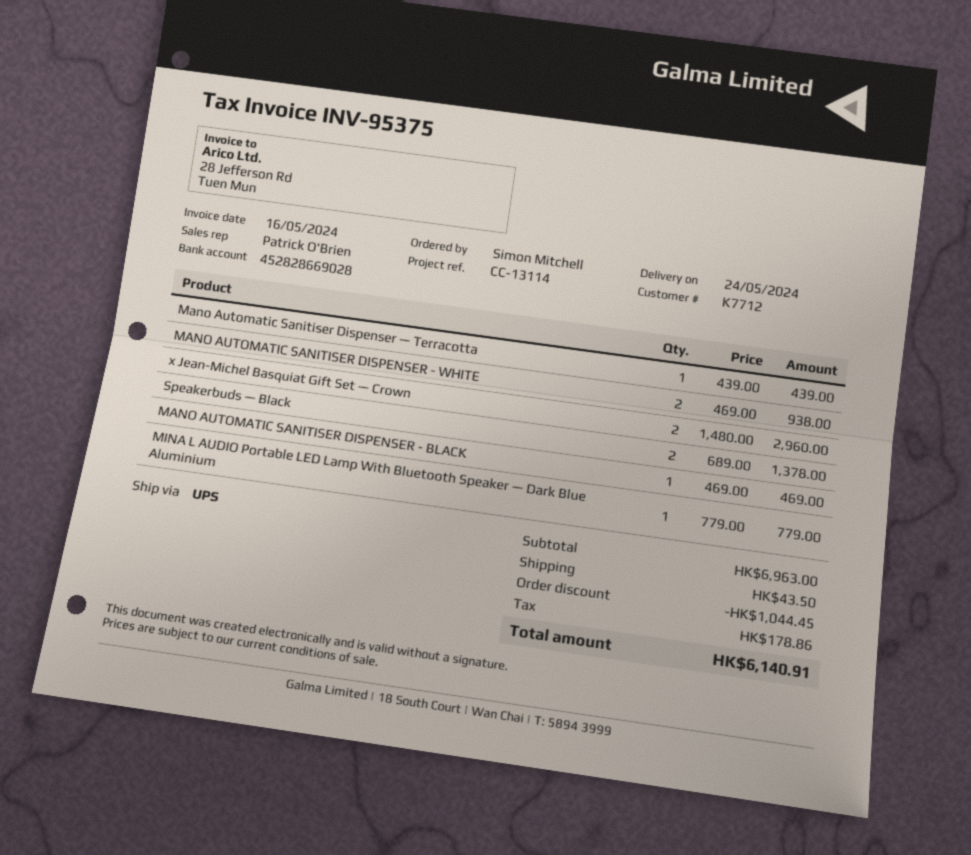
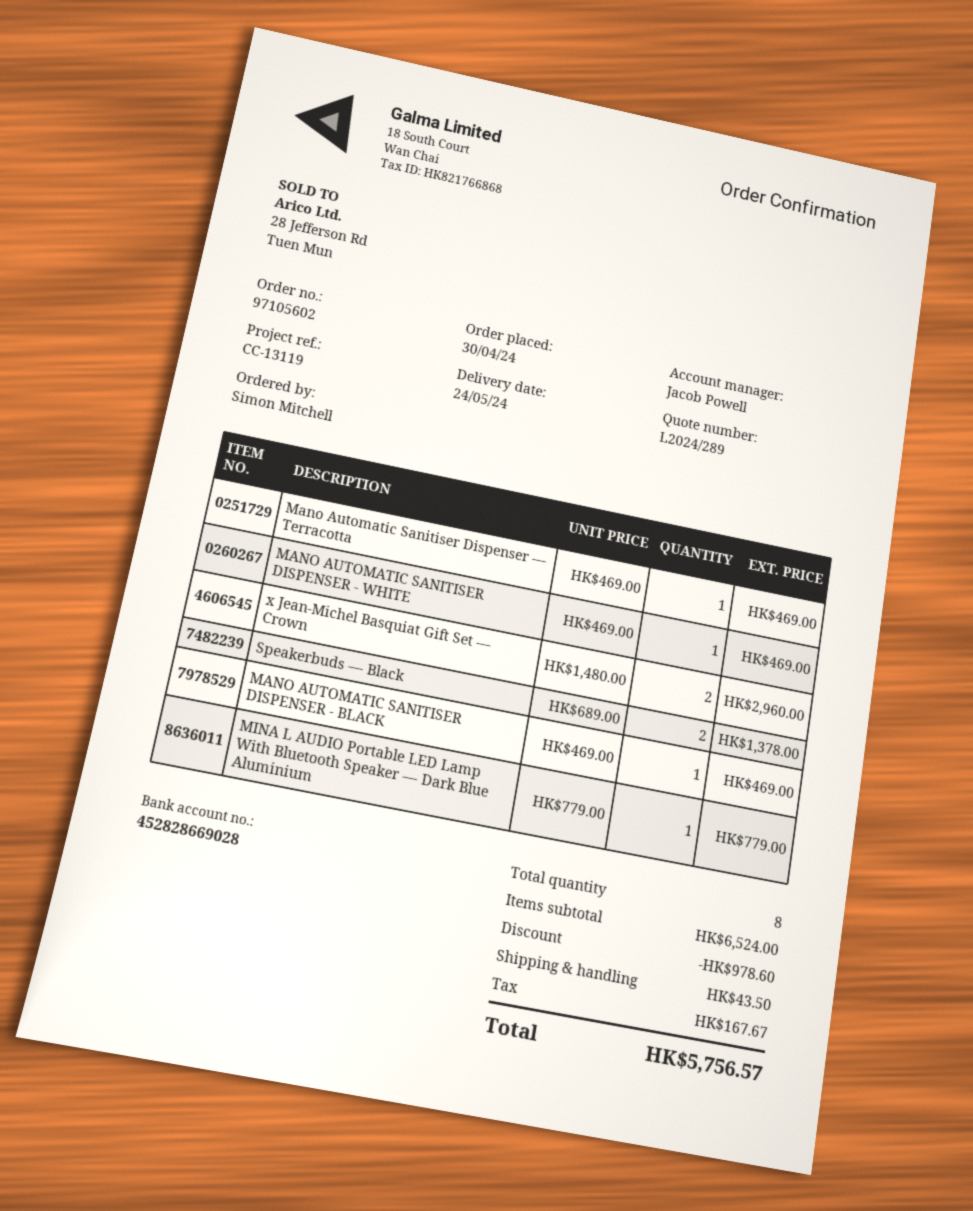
reference: CC-13114 -> CC-13119
sales rep: Patrick O'Brien -> Jacob Powell
Mano Automatic Sanitiser Dispenser — Terracotta: 1 x 439.00 = 439.00 -> 1 x 469.00 = 469.00
MANO AUTOMATIC SANITISER DISPENSER - WHITE: 2 x 469.00 = 938.00 -> 1 x 469.00 = 469.00
subtotal: 6963.00 -> 6524.00
discount: 1044.45 -> 978.60
tax: 178.86 -> 167.67
total: 6140.91 -> 5756.57

